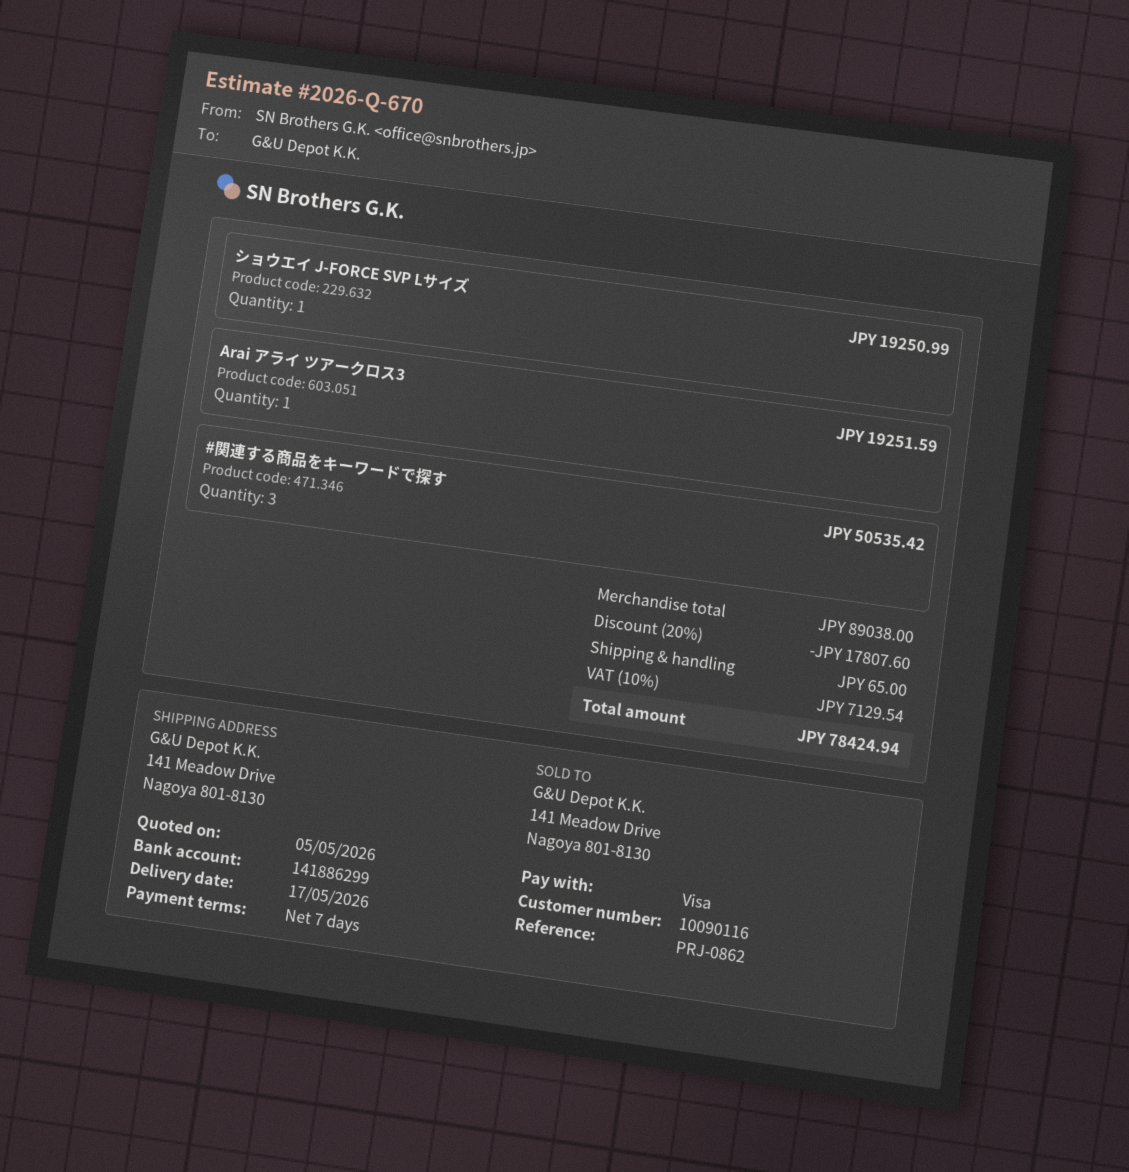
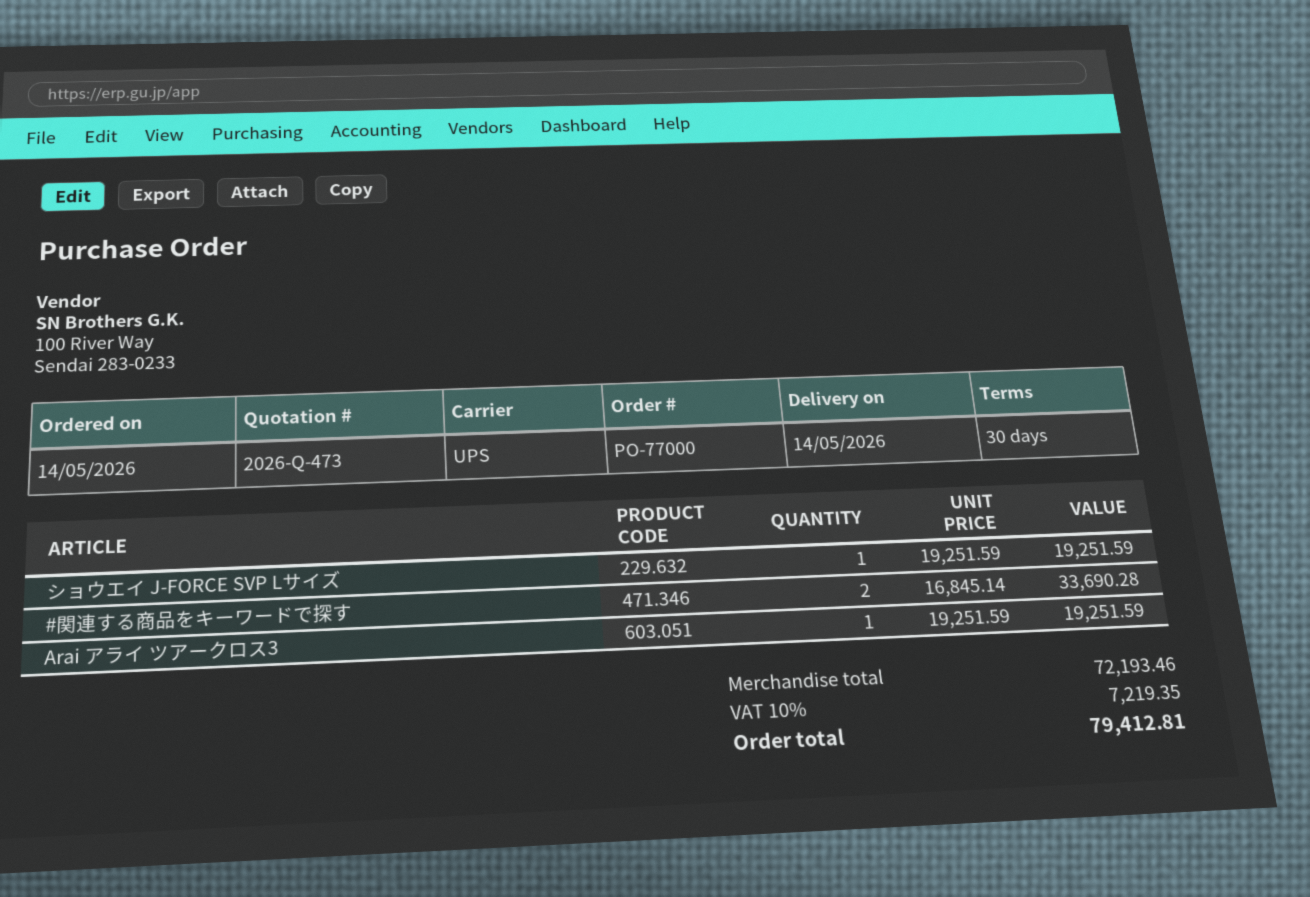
quote number: 2026-Q-670 -> 2026-Q-473
delivery date: 2026-05-17 -> 2026-05-14
payment terms: 7 days -> 30 days
ショウエイ J-FORCE SVP Lサイズ: 1 for 19250.99 -> 1 for 19251.59
#関連する商品をキーワードで探す: 3 for 50535.42 -> 2 for 33690.28
subtotal: 89038.00 -> 72193.46
discount: 20% = 17807.60 -> none
shipping: 65.00 -> none
tax: 10% = 7129.54 -> 10% = 7219.35
total: 78424.94 -> 79412.81

